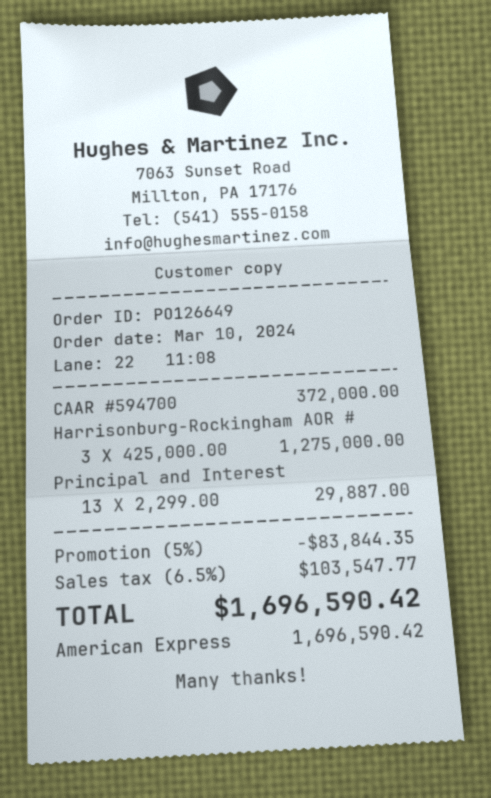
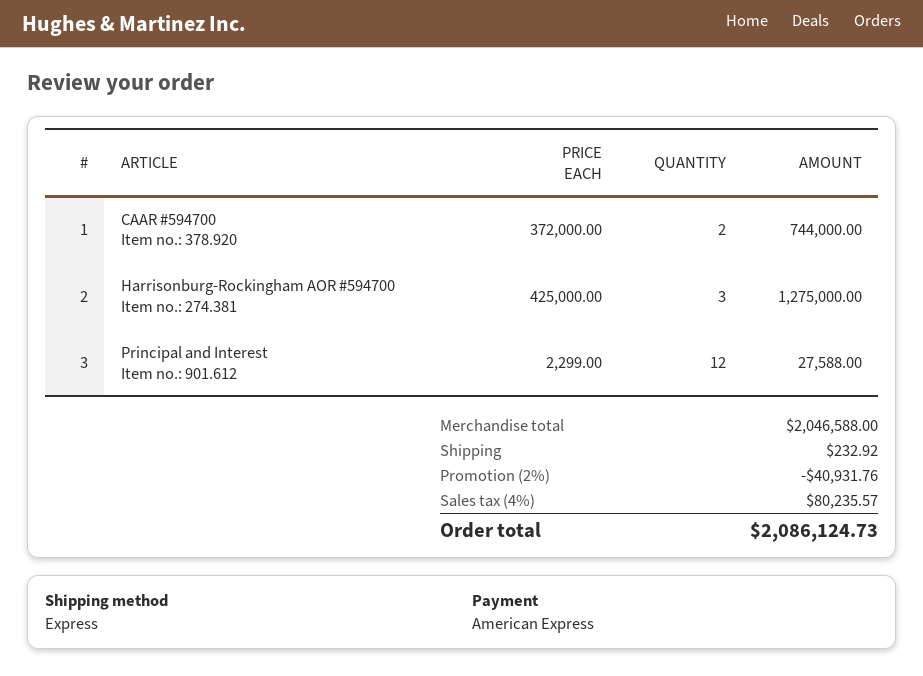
CAAR #594700: 1 x 372000.00 = 372000.00 -> 2 x 372000.00 = 744000.00
Principal and Interest: 13 x 2299.00 = 29887.00 -> 12 x 2299.00 = 27588.00
discount: 5% = 83844.35 -> 2% = 40931.76
shipping: none -> 232.92
tax: 6.5% = 103547.77 -> 4% = 80235.57
total: 1696590.42 -> 2086124.73

